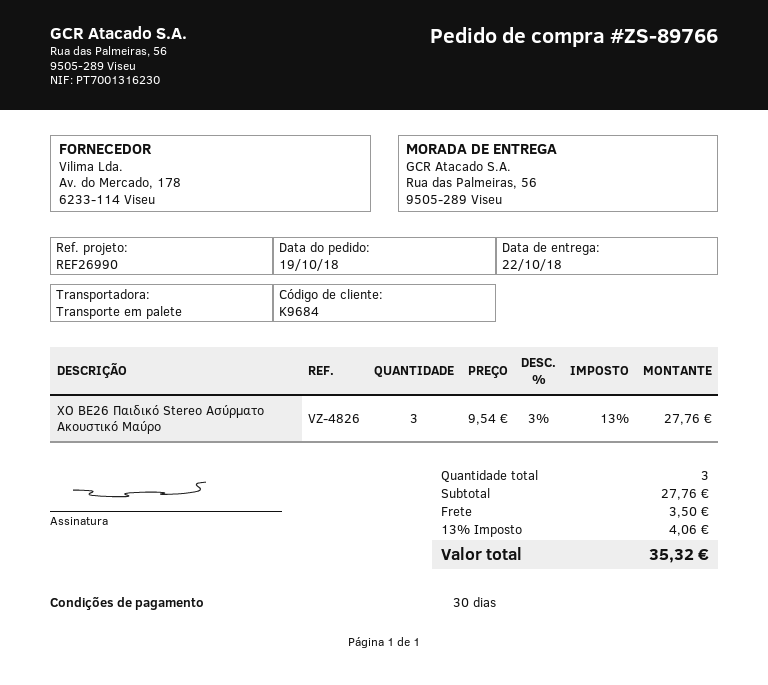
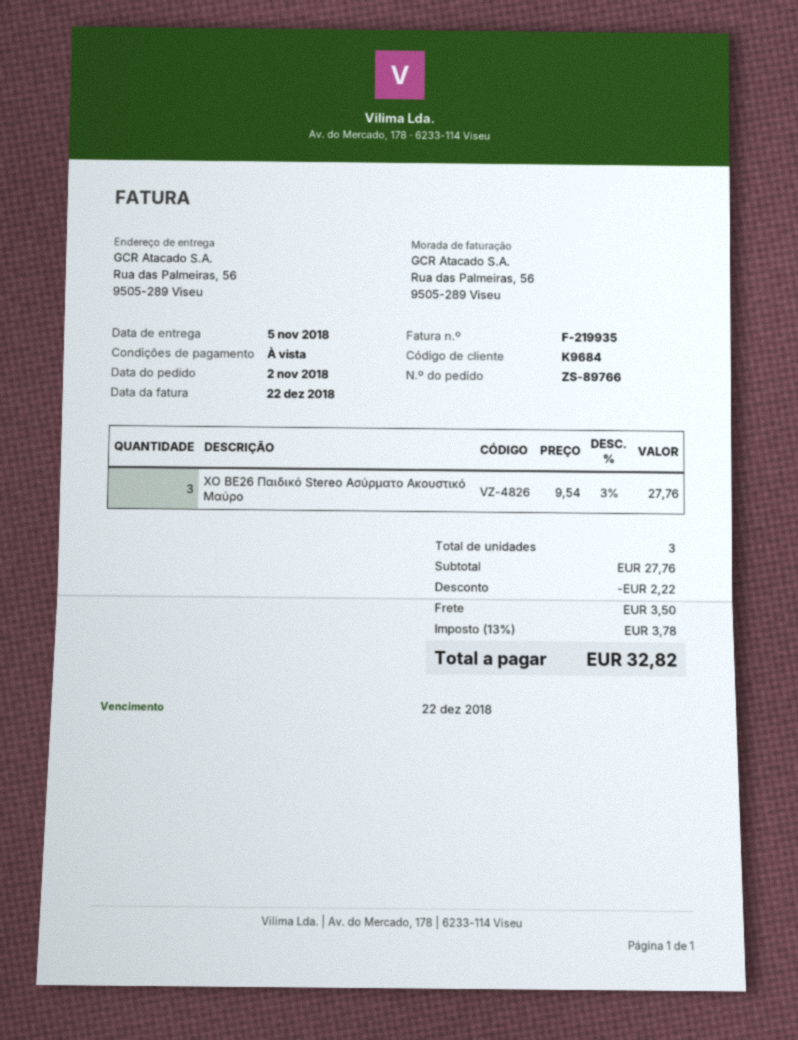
order date: 2018-10-19 -> 2018-11-02
delivery date: 2018-10-22 -> 2018-11-05
payment terms: 30 days -> on receipt
discount: none -> 2.22
tax: 13% = 4.06 -> 13% = 3.78
total: 35.32 -> 32.82

